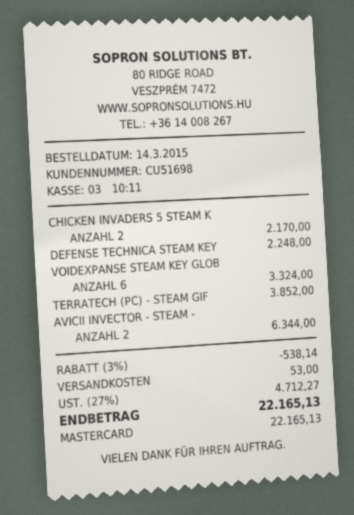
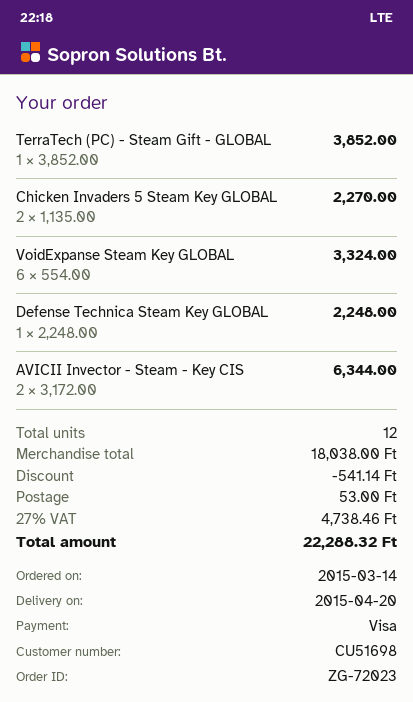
payment method: Mastercard -> Visa
CHICKEN INVADERS 5 STEAM K: 2 for 2170.00 -> 2 for 2270.00
discount: 538.14 -> 541.14
tax: 27% = 4712.27 -> 27% = 4738.46
total: 22165.13 -> 22288.32

